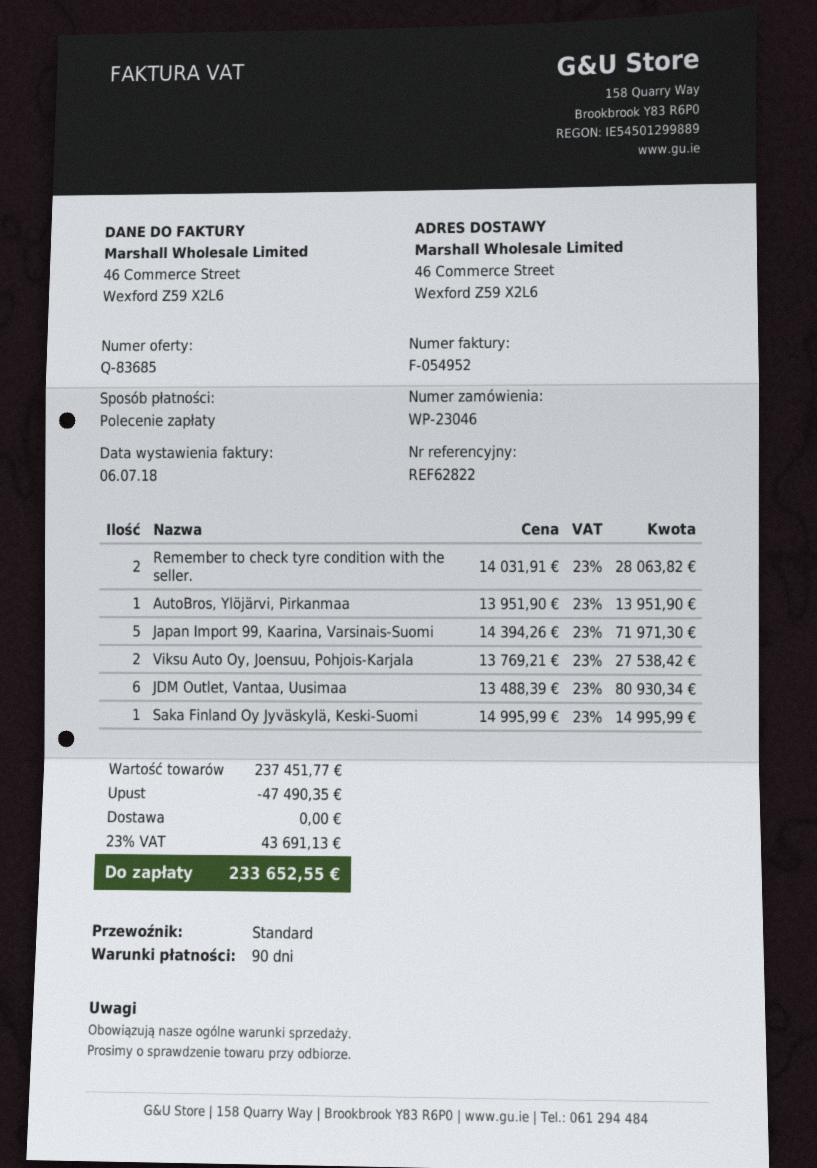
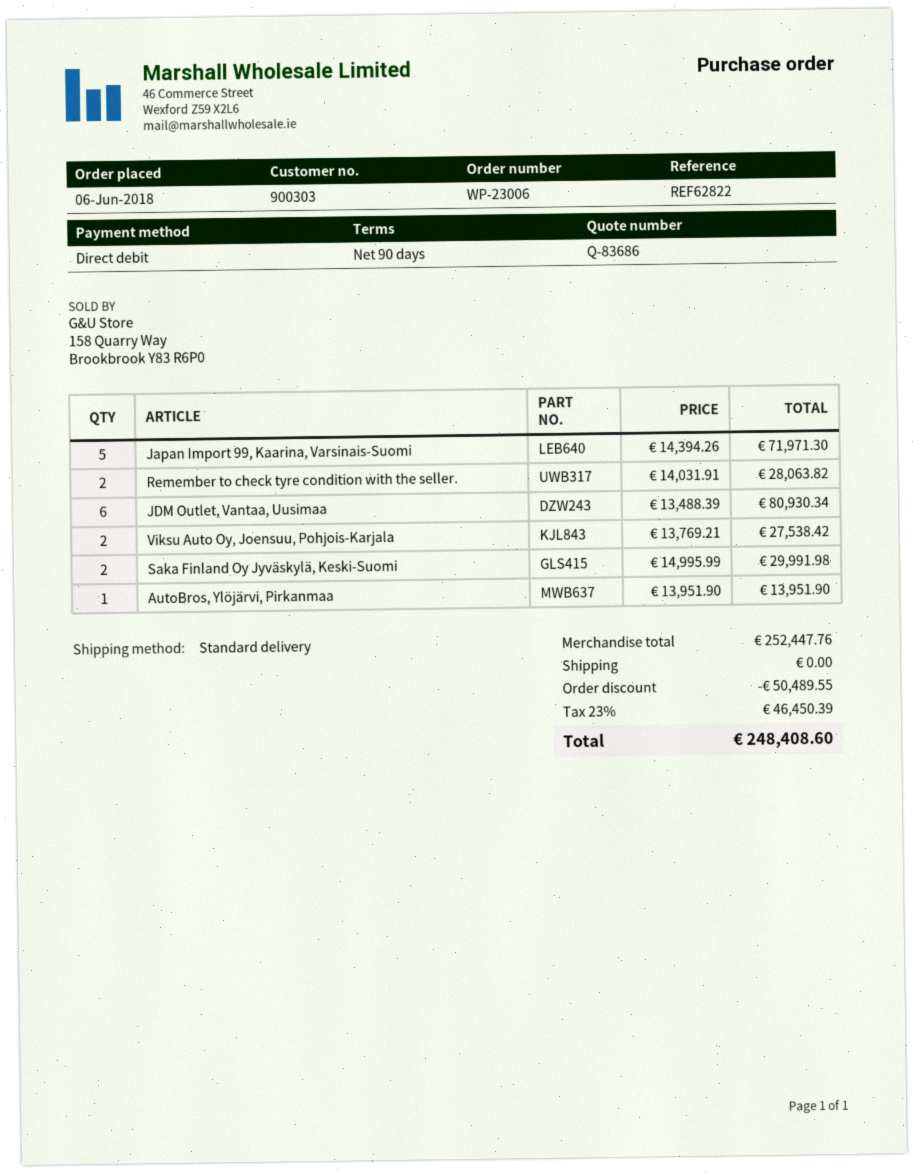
quote number: Q-83685 -> Q-83686
order number: WP-23046 -> WP-23006
Saka Finland Oy Jyväskylä, Keski-Suomi: 1 x 14995.99 = 14995.99 -> 2 x 14995.99 = 29991.98
subtotal: 237451.77 -> 252447.76
discount: 47490.35 -> 50489.55
tax: 23% = 43691.13 -> 23% = 46450.39
total: 233652.55 -> 248408.60

